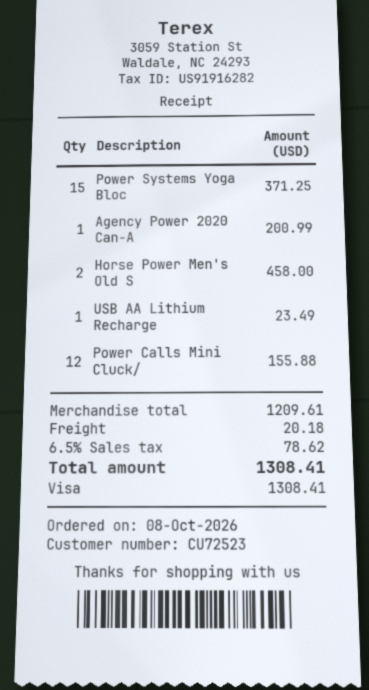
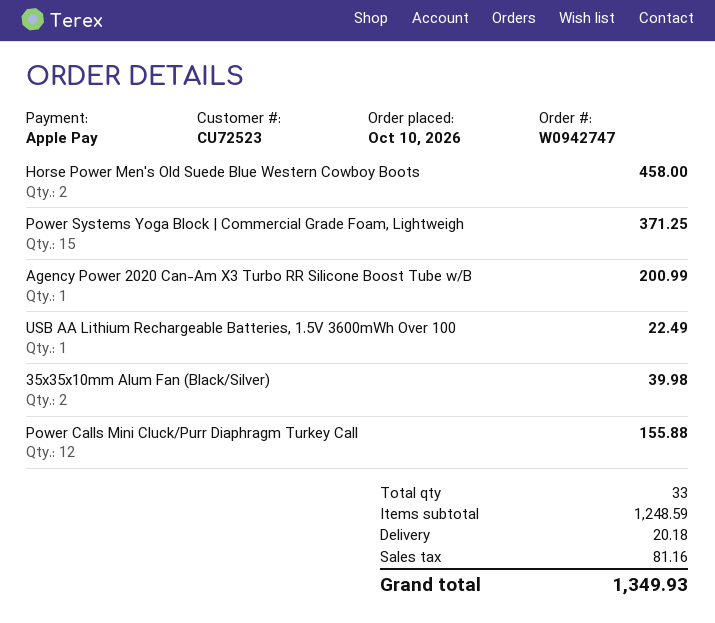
order date: 2026-10-08 -> 2026-10-10
payment method: Visa -> Apple Pay
USB AA Lithium Recharge: 1 for 23.49 -> 1 for 22.49
35x35x10mm Alum Fan (Black/Silver): none -> 2 for 39.98
subtotal: 1209.61 -> 1248.59
tax: 78.62 -> 81.16
total: 1308.41 -> 1349.93

